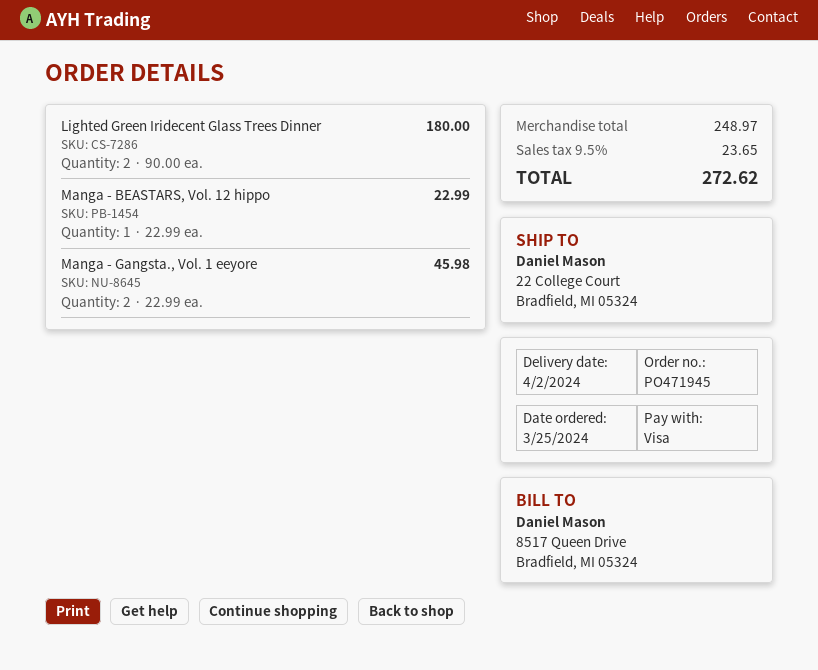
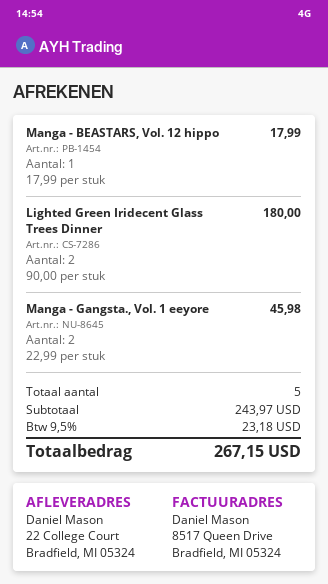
Manga - BEASTARS, Vol. 12 hippo: 1 x 22.99 = 22.99 -> 1 x 17.99 = 17.99
subtotal: 248.97 -> 243.97
tax: 9.5% = 23.65 -> 9.5% = 23.18
total: 272.62 -> 267.15

